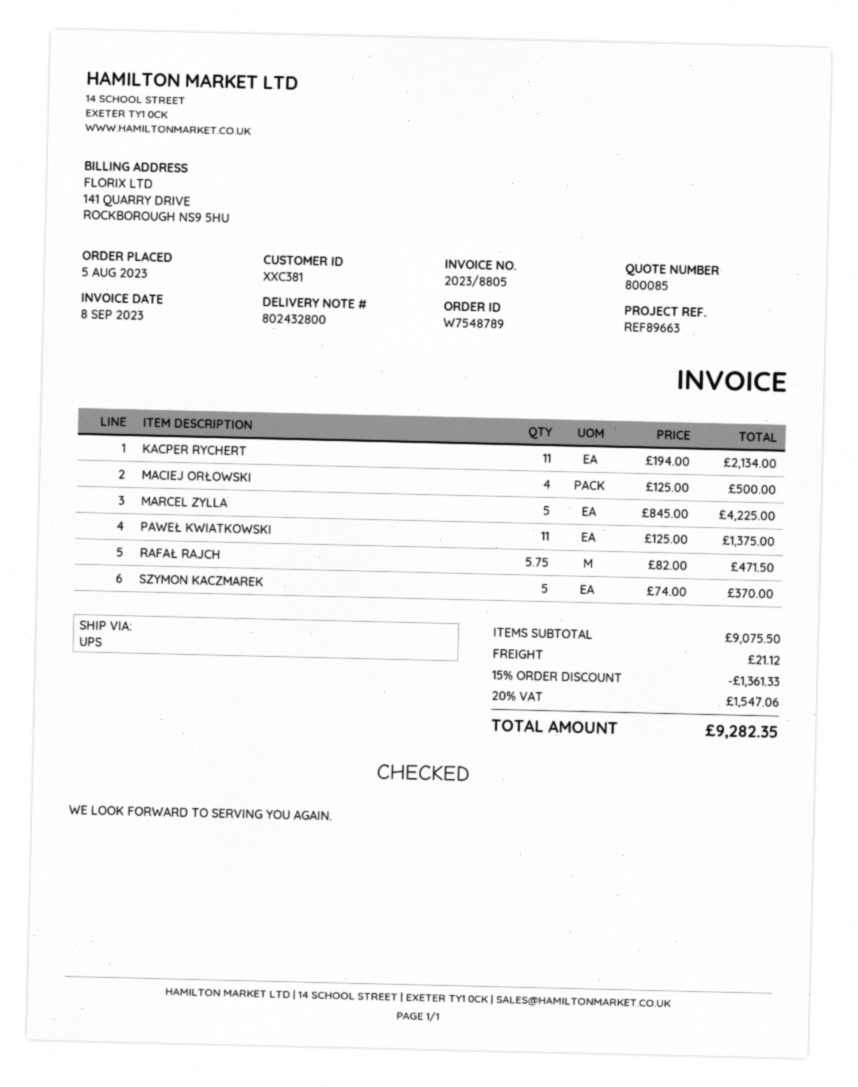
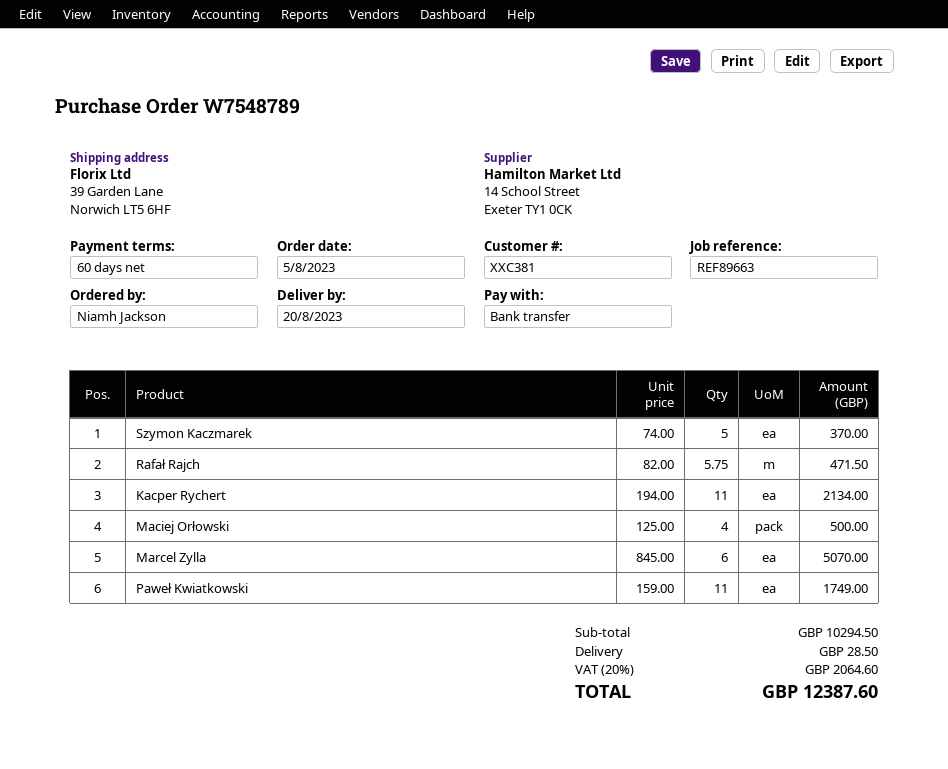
MARCEL ZYLLA: 5 x 845.00 = 4225.00 -> 6 x 845.00 = 5070.00
PAWEŁ KWIATKOWSKI: 11 x 125.00 = 1375.00 -> 11 x 159.00 = 1749.00
subtotal: 9075.50 -> 10294.50
discount: 15% = 1361.33 -> none
shipping: 21.12 -> 28.50
tax: 20% = 1547.06 -> 20% = 2064.60
total: 9282.35 -> 12387.60

